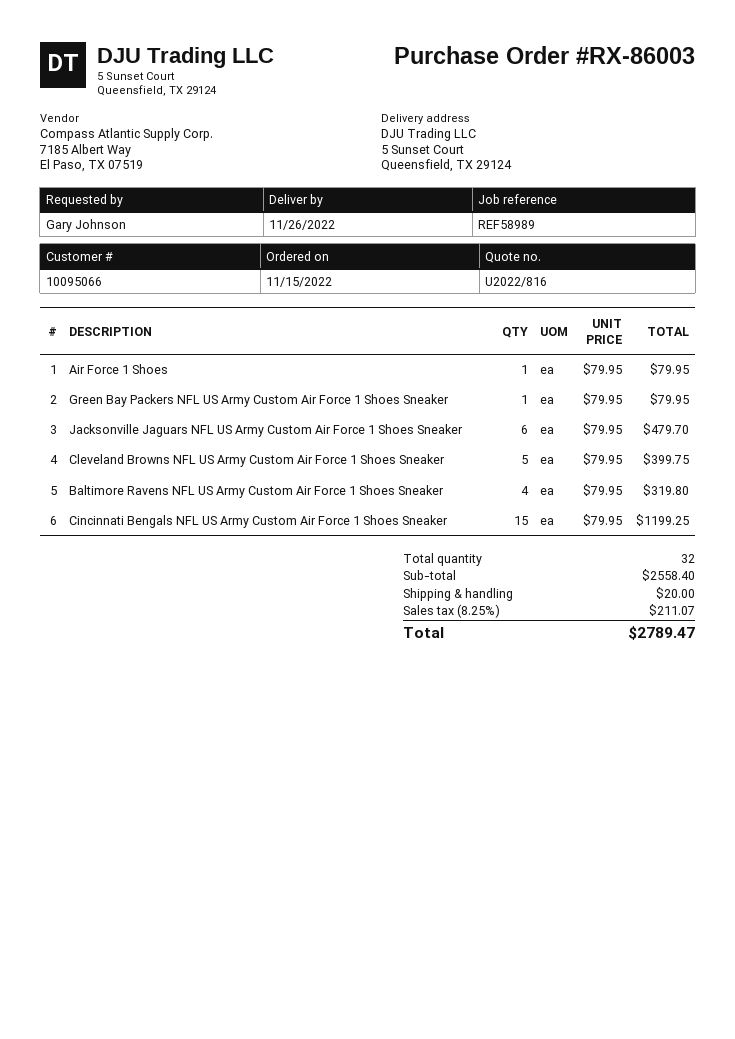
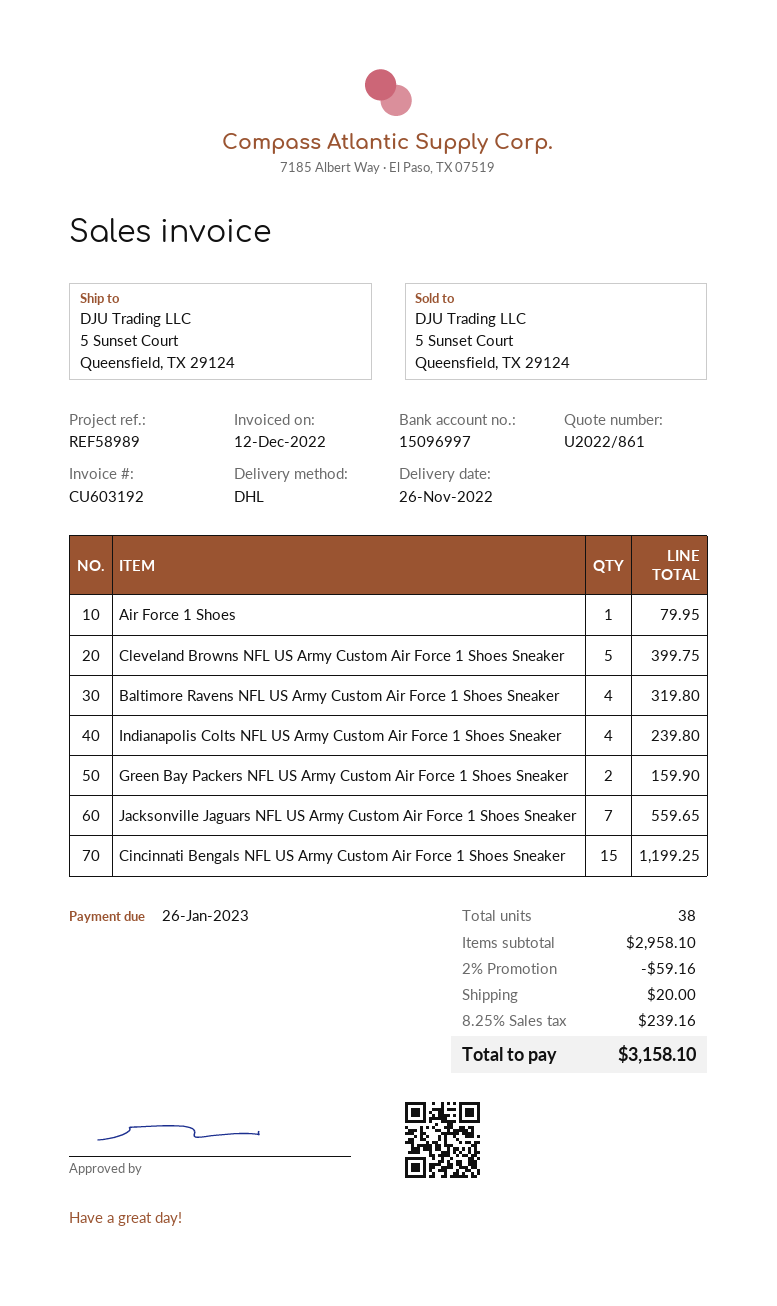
quote number: U2022/816 -> U2022/861
Green Bay Packers NFL US Army Custom Air Force 1 Shoes Sneaker: 1 for 79.95 -> 2 for 159.90
Jacksonville Jaguars NFL US Army Custom Air Force 1 Shoes Sneaker: 6 for 479.70 -> 7 for 559.65
Indianapolis Colts NFL US Army Custom Air Force 1 Shoes Sneaker: none -> 4 for 239.80
total quantity: 32 -> 38
subtotal: 2558.40 -> 2958.10
discount: none -> 2% = 59.16
tax: 8.25% = 211.07 -> 8.25% = 239.16
total: 2789.47 -> 3158.10

